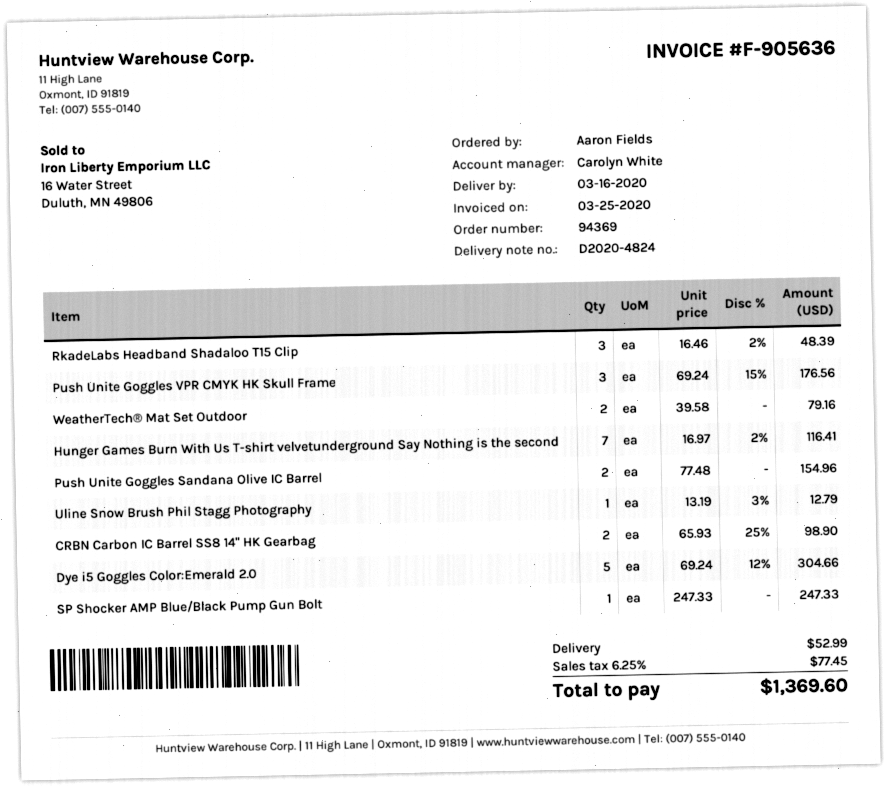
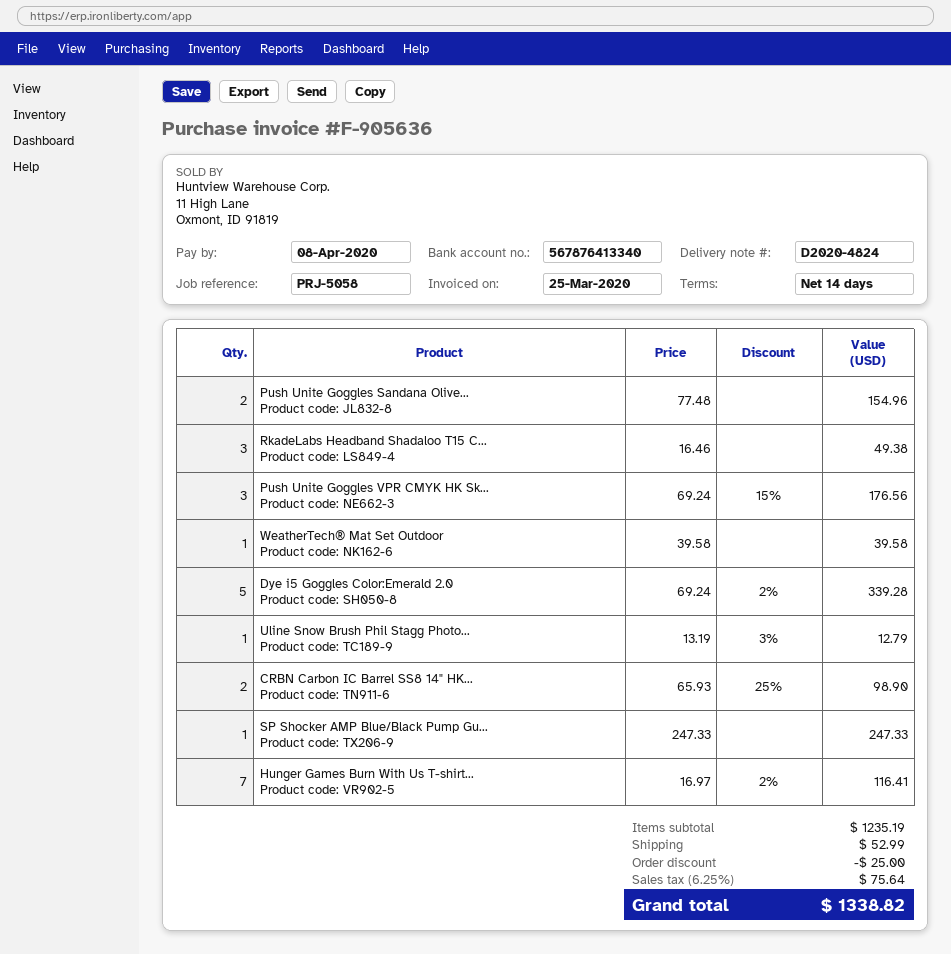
RkadeLabs Headband Shadaloo T15 Clip: 3 x 16.46 - 2% = 48.39 -> 3 x 16.46 = 49.38
WeatherTech® Mat Set Outdoor: 2 x 39.58 = 79.16 -> 1 x 39.58 = 39.58
Dye i5 Goggles Color:Emerald 2.0: 5 x 69.24 - 12% = 304.66 -> 5 x 69.24 - 2% = 339.28
discount: none -> 25.00
tax: 6.25% = 77.45 -> 6.25% = 75.64
total: 1369.60 -> 1338.82

